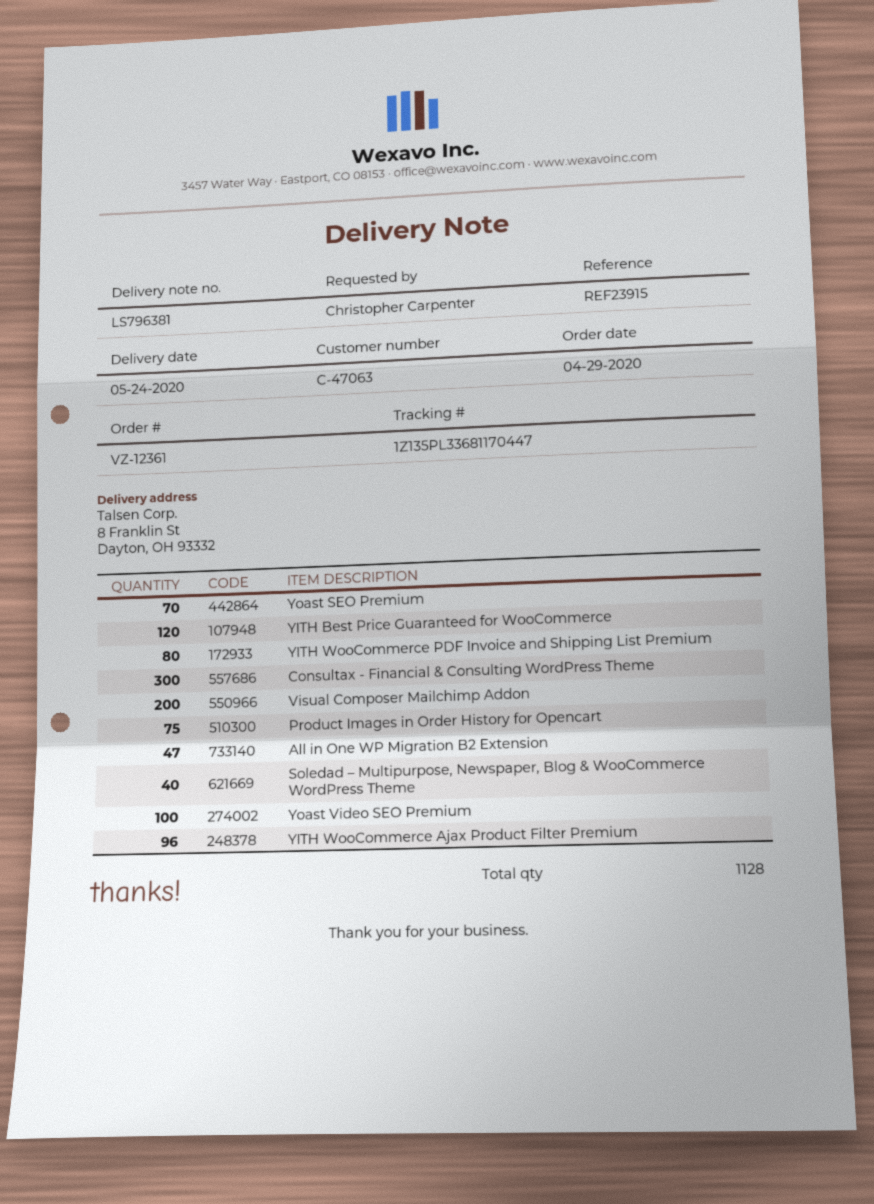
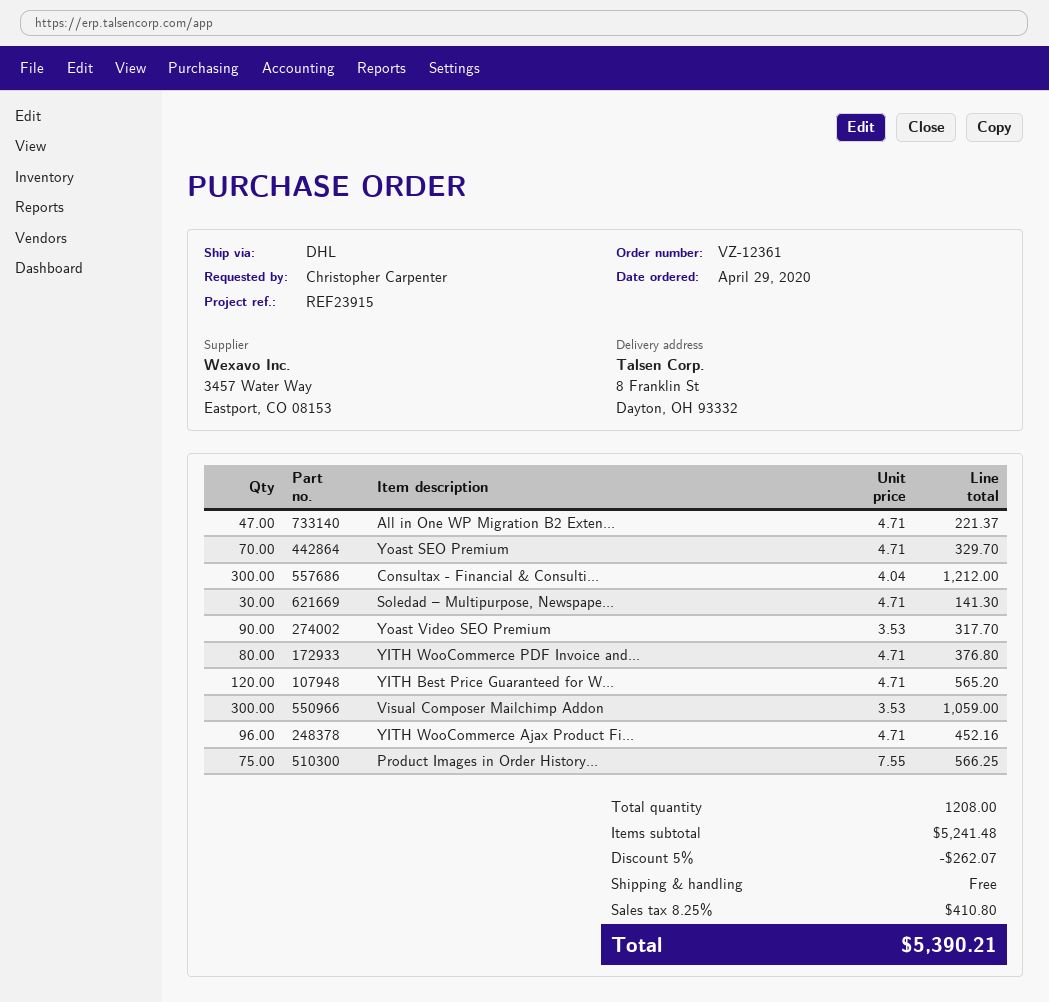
Visual Composer Mailchimp Addon: 200 -> 300
Soledad – Multipurpose, Newspaper, Blog & WooCommerce WordPress Theme: 40 -> 30
Yoast Video SEO Premium: 100 -> 90
total quantity: 1128 -> 1208

